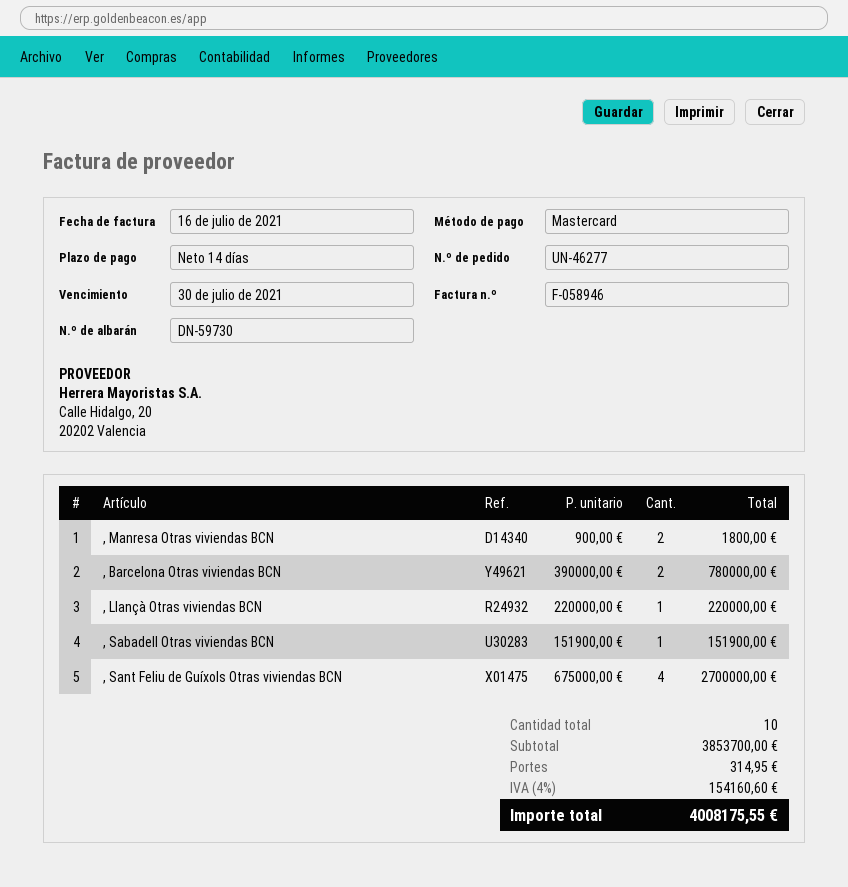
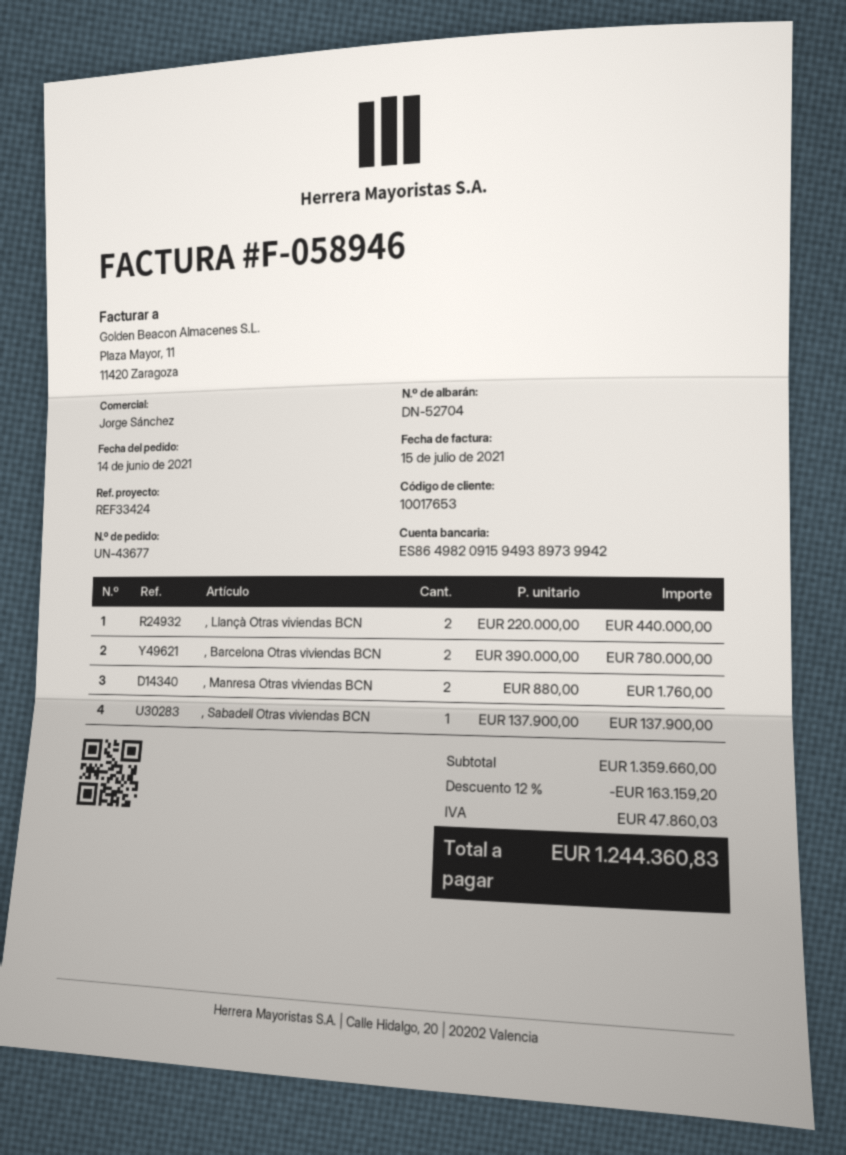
order number: UN-46277 -> UN-43677
delivery note number: DN-59730 -> DN-52704
invoice date: 2021-07-16 -> 2021-07-15
, Manresa Otras viviendas BCN: 2 x 900.00 = 1800.00 -> 2 x 880.00 = 1760.00
, Llançà Otras viviendas BCN: 1 x 220000.00 = 220000.00 -> 2 x 220000.00 = 440000.00
, Sabadell Otras viviendas BCN: 1 x 151900.00 = 151900.00 -> 1 x 137900.00 = 137900.00
, Sant Feliu de Guíxols Otras viviendas BCN: 4 x 675000.00 = 2700000.00 -> none
subtotal: 3853700.00 -> 1359660.00
discount: none -> 12% = 163159.20
shipping: 314.95 -> none
tax: 154160.60 -> 47860.03
total: 4008175.55 -> 1244360.83

